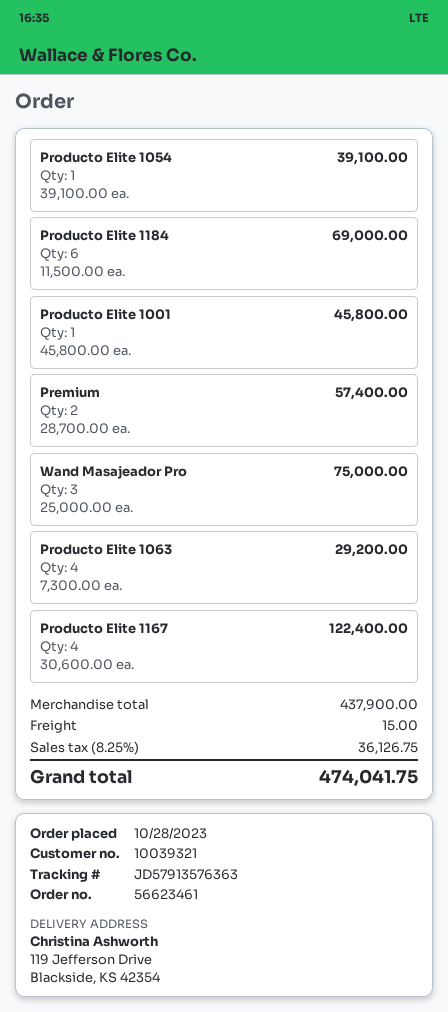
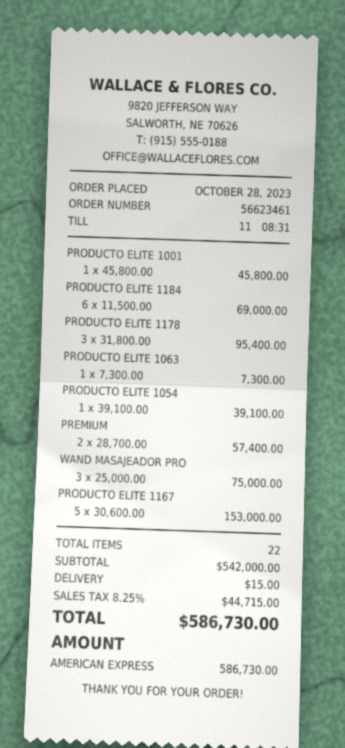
Producto Elite 1063: 4 x 7300.00 = 29200.00 -> 1 x 7300.00 = 7300.00
Producto Elite 1167: 4 x 30600.00 = 122400.00 -> 5 x 30600.00 = 153000.00
PRODUCTO ELITE 1178: none -> 3 x 31800.00 = 95400.00
subtotal: 437900.00 -> 542000.00
tax: 8.25% = 36126.75 -> 8.25% = 44715.00
total: 474041.75 -> 586730.00

